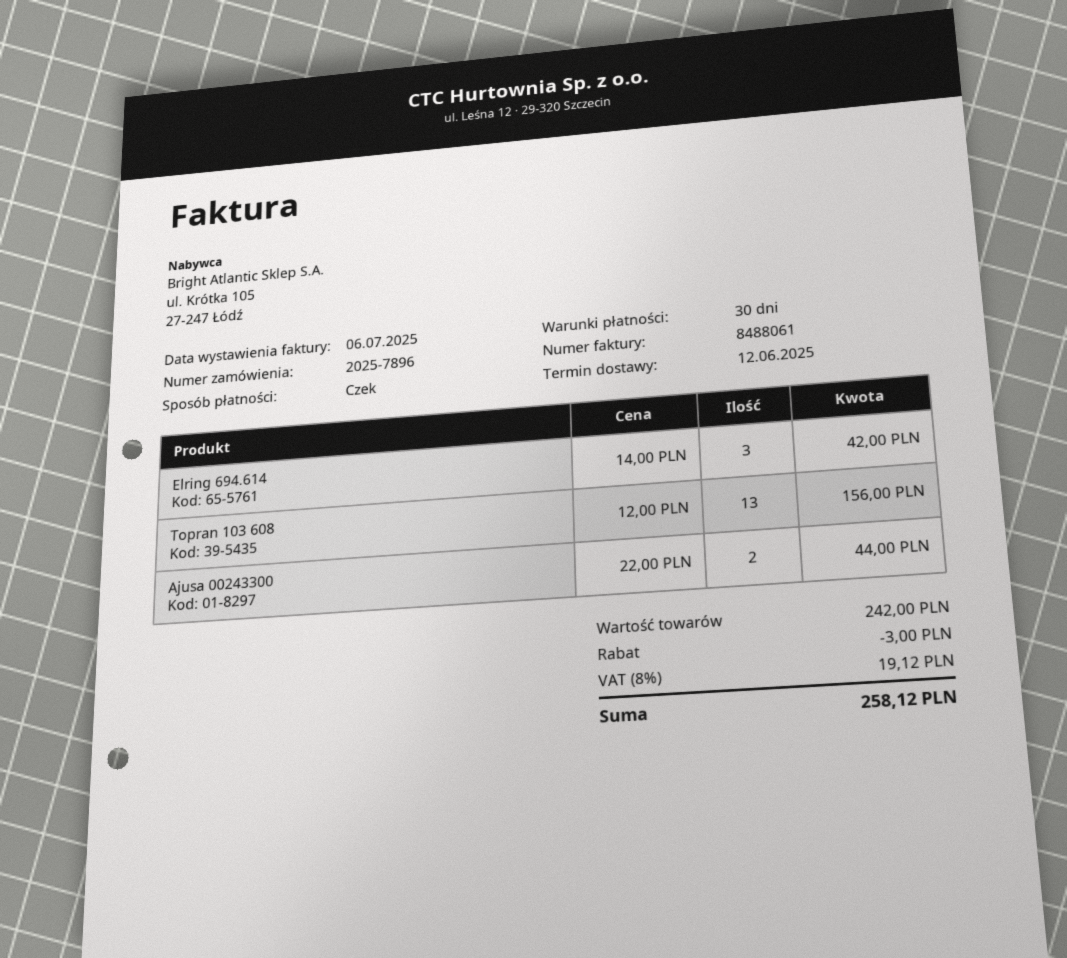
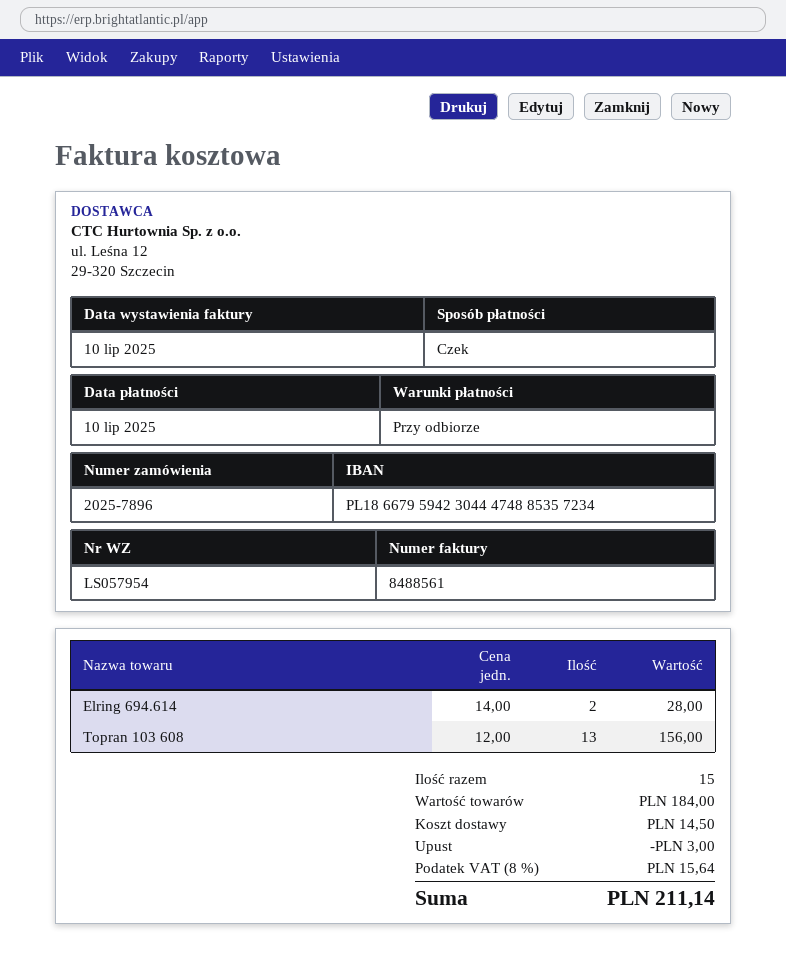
invoice number: 8488061 -> 8488561
invoice date: 2025-07-06 -> 2025-07-10
payment terms: 30 days -> on receipt
Elring 694.614: 3 x 14.00 = 42.00 -> 2 x 14.00 = 28.00
Ajusa 00243300: 2 x 22.00 = 44.00 -> none
subtotal: 242.00 -> 184.00
shipping: none -> 14.50
tax: 8% = 19.12 -> 8% = 15.64
total: 258.12 -> 211.14

